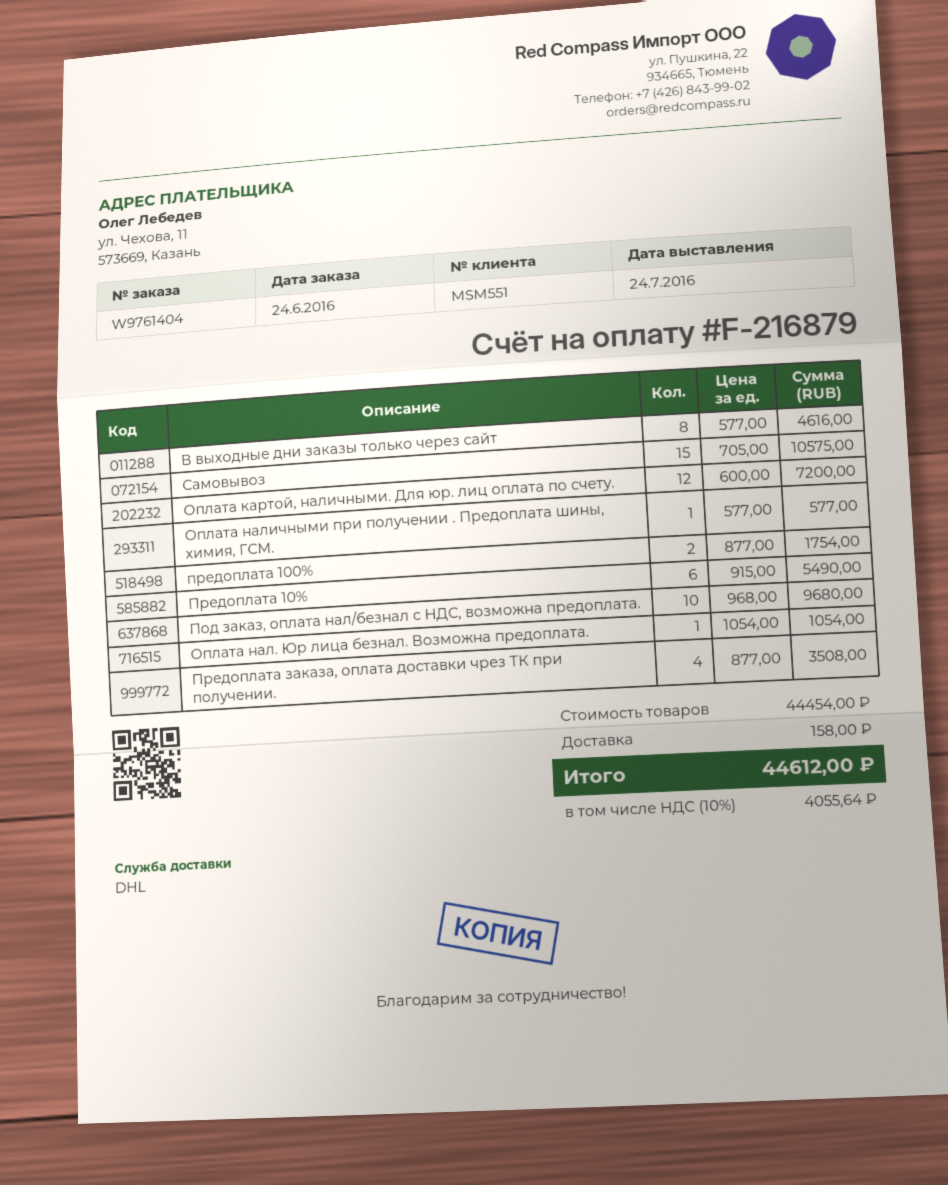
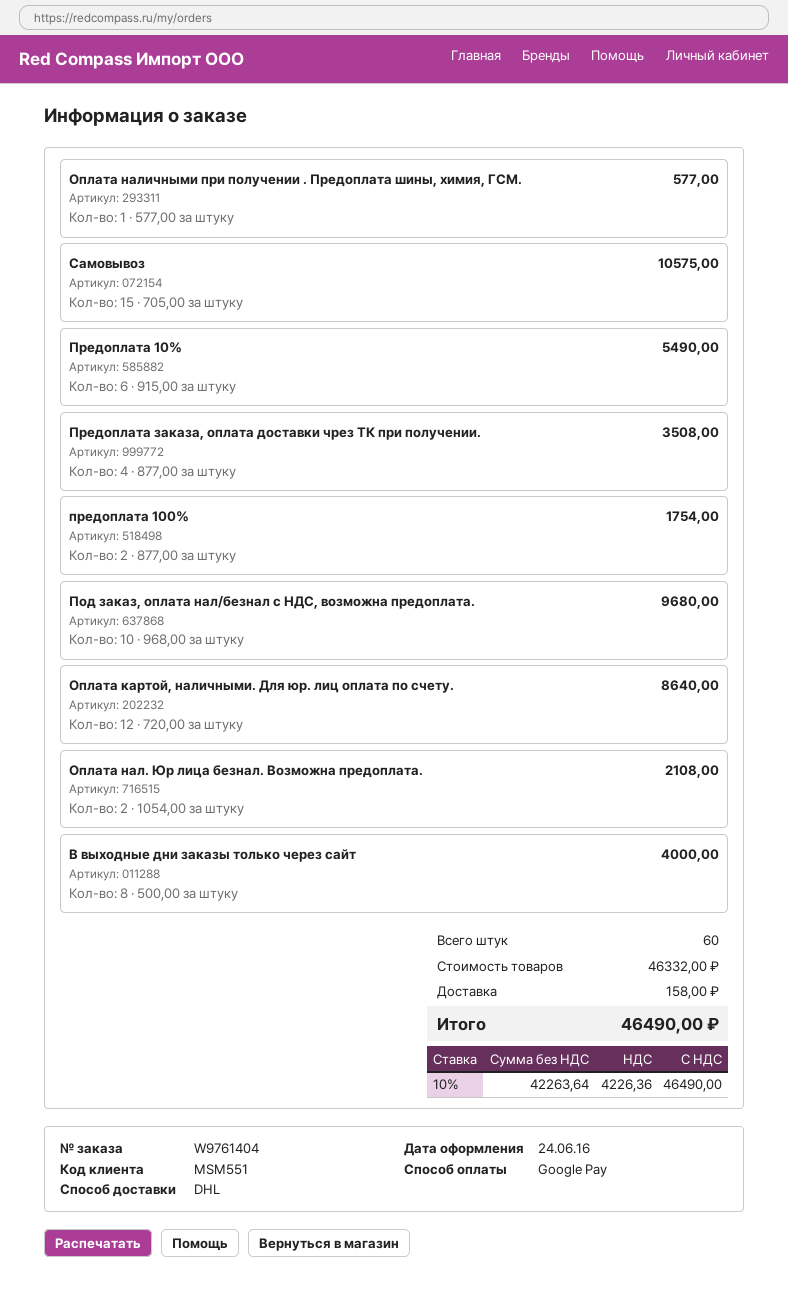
В выходные дни заказы только через сайт: 8 x 577.00 = 4616.00 -> 8 x 500.00 = 4000.00
Оплата картой, наличными. Для юр. лиц оплата по счету.: 12 x 600.00 = 7200.00 -> 12 x 720.00 = 8640.00
Оплата нал. Юр лица безнал. Возможна предоплата.: 1 x 1054.00 = 1054.00 -> 2 x 1054.00 = 2108.00
subtotal: 44454.00 -> 46332.00
tax: 10% = 4055.64 -> 10% = 4226.36
total: 44612.00 -> 46490.00

